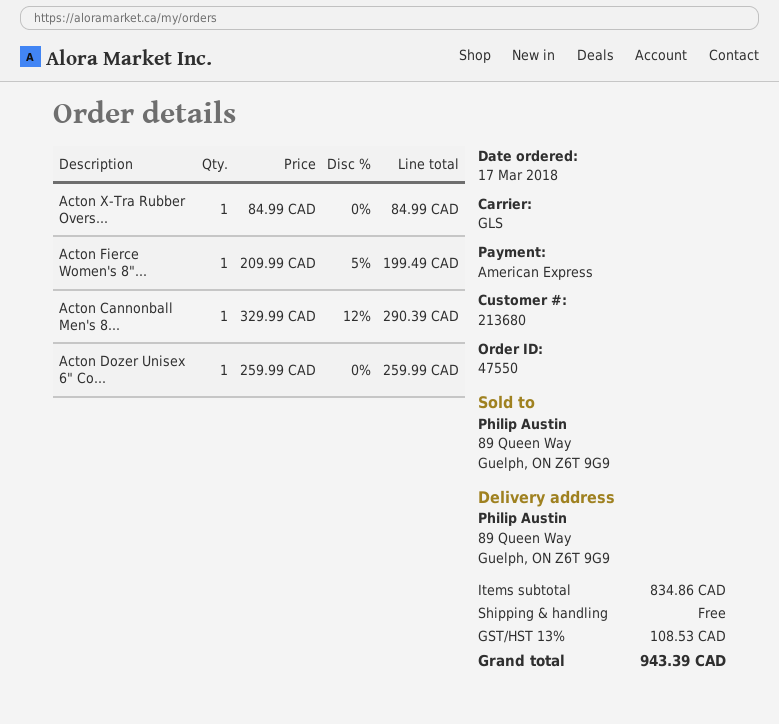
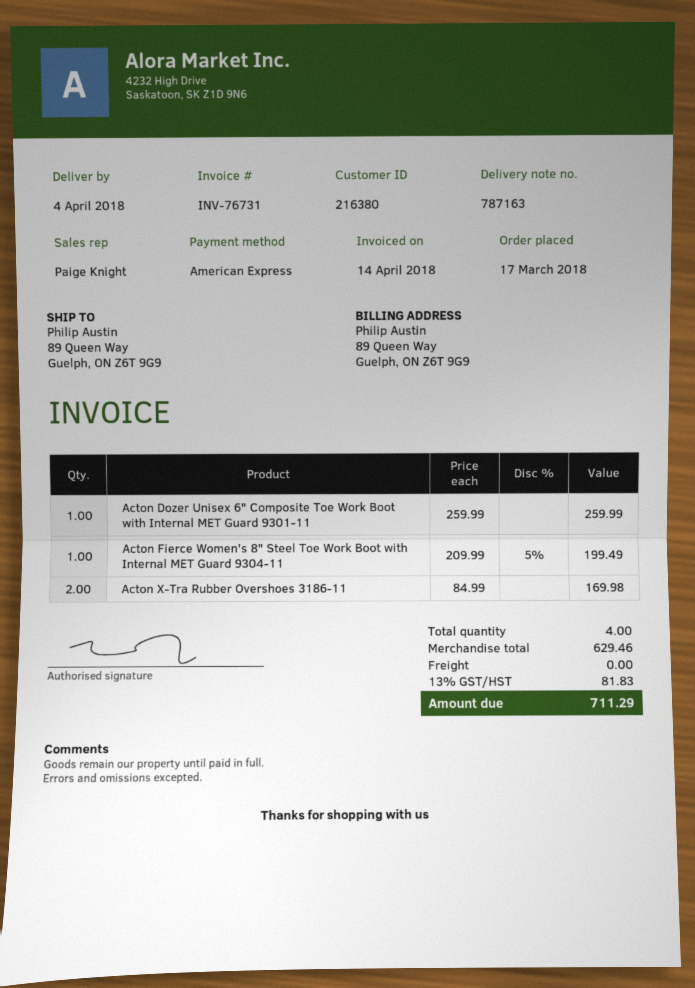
customer number: 213680 -> 216380
Acton X-Tra Rubber Overs...: 1 x 84.99 = 84.99 -> 2 x 84.99 = 169.98
Acton Cannonball Men's 8...: 1 x 329.99 - 12% = 290.39 -> none
subtotal: 834.86 -> 629.46
tax: 13% = 108.53 -> 13% = 81.83
total: 943.39 -> 711.29

